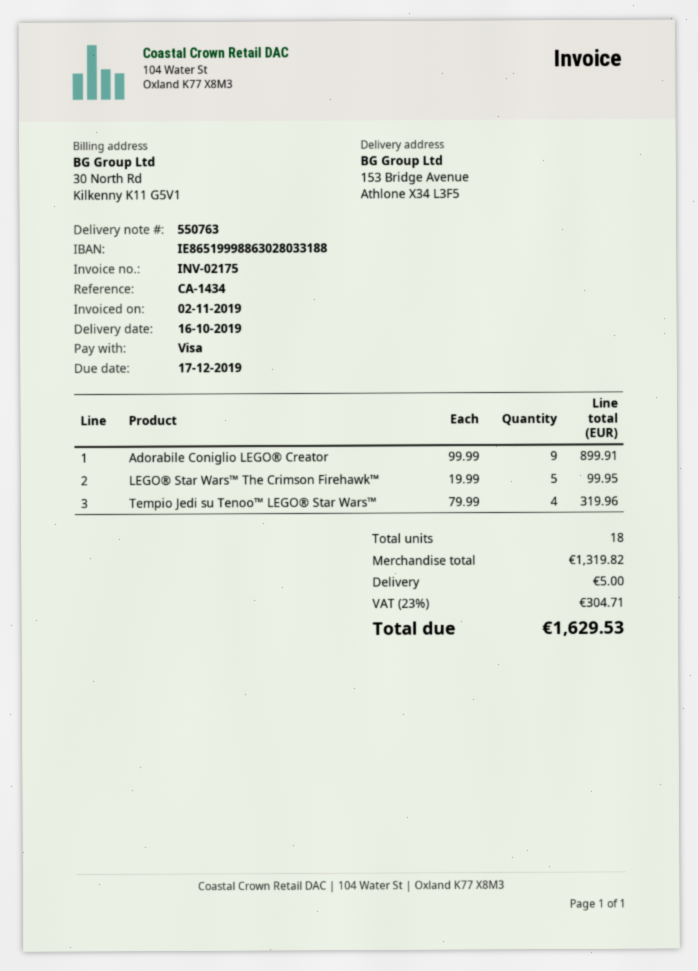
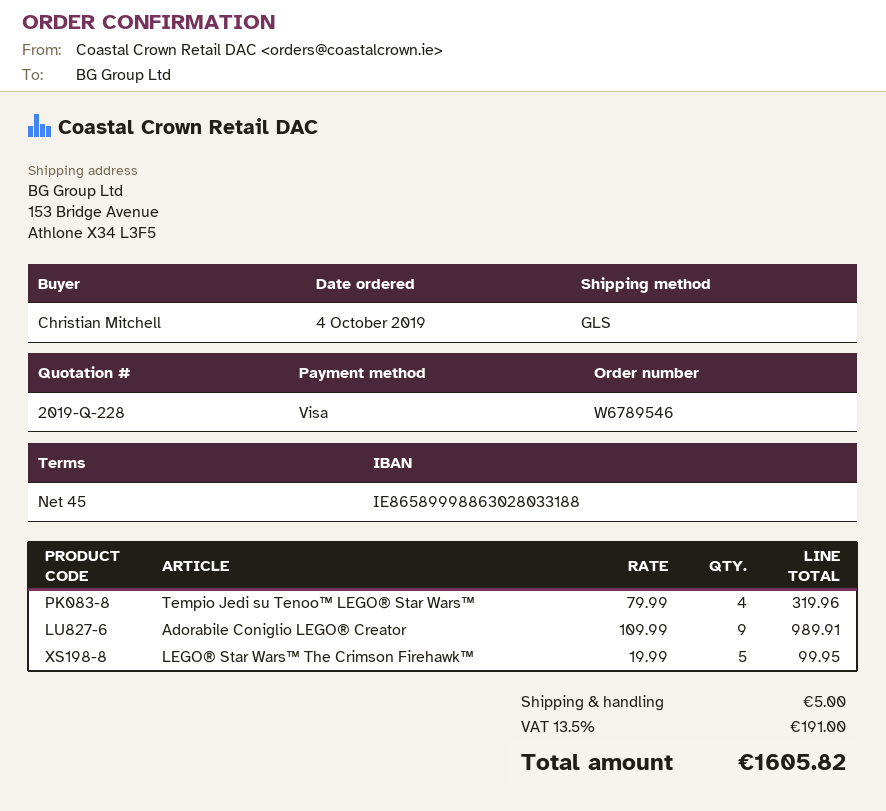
bank account: IE86519998863028033188 -> IE86589998863028033188
Adorabile Coniglio LEGO® Creator: 9 x 99.99 = 899.91 -> 9 x 109.99 = 989.91
tax: 23% = 304.71 -> 13.5% = 191.00
total: 1629.53 -> 1605.82

